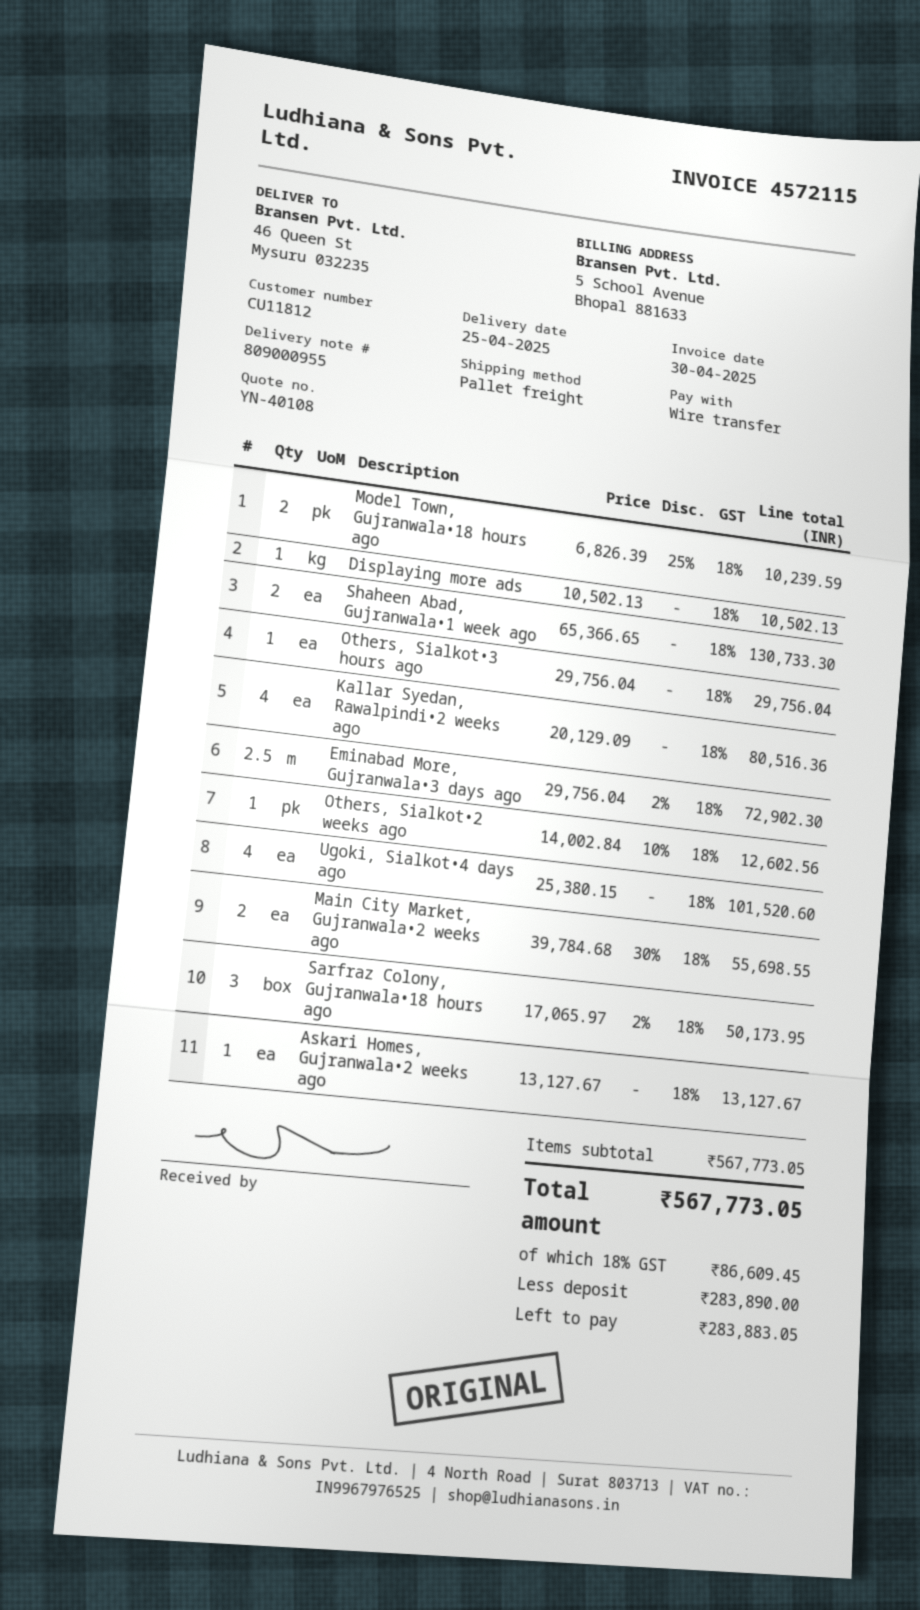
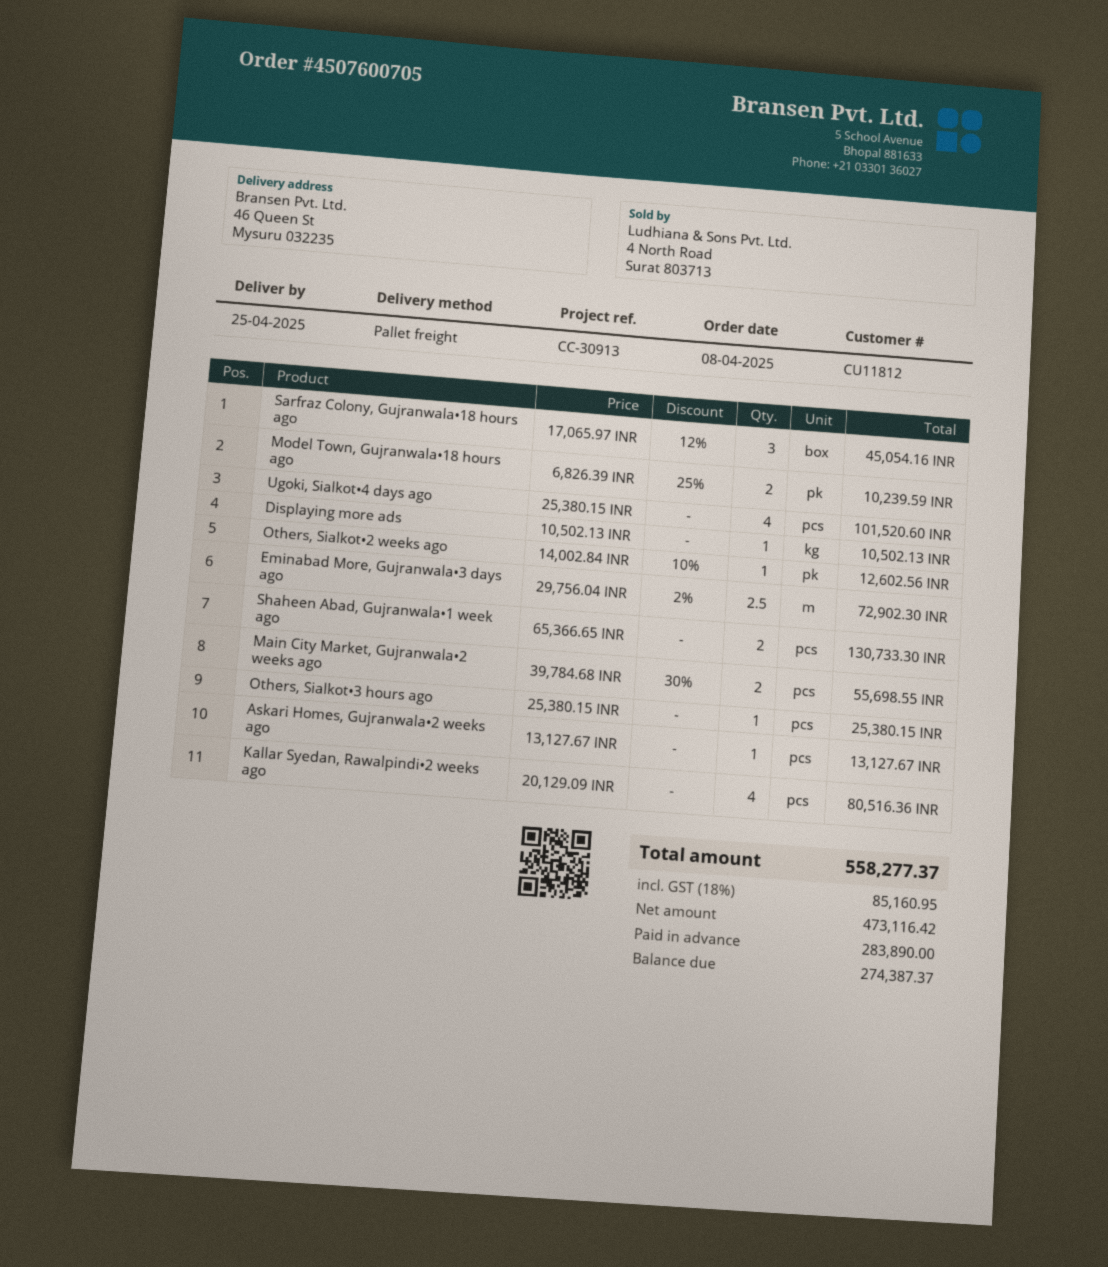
Others, Sialkot•3 hours ago: 1 x 29756.04 = 29756.04 -> 1 x 25380.15 = 25380.15
Sarfraz Colony, Gujranwala•18 hours ago: 3 x 17065.97 - 2% = 50173.95 -> 3 x 17065.97 - 12% = 45054.16
tax: 18% = 86609.45 -> 18% = 85160.95
total: 567773.05 -> 558277.37
balance: 283883.05 -> 274387.37

